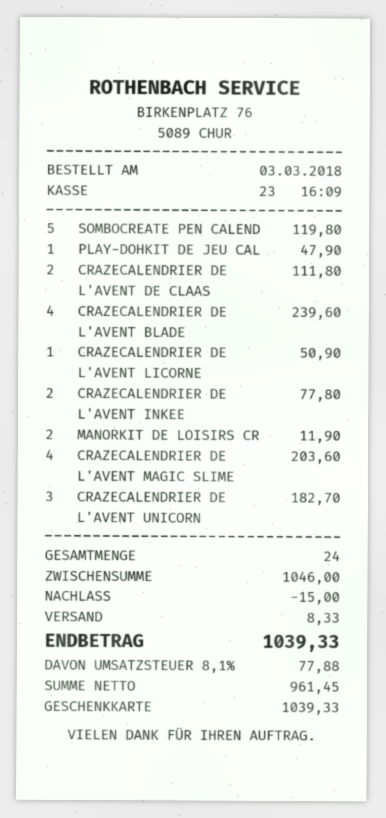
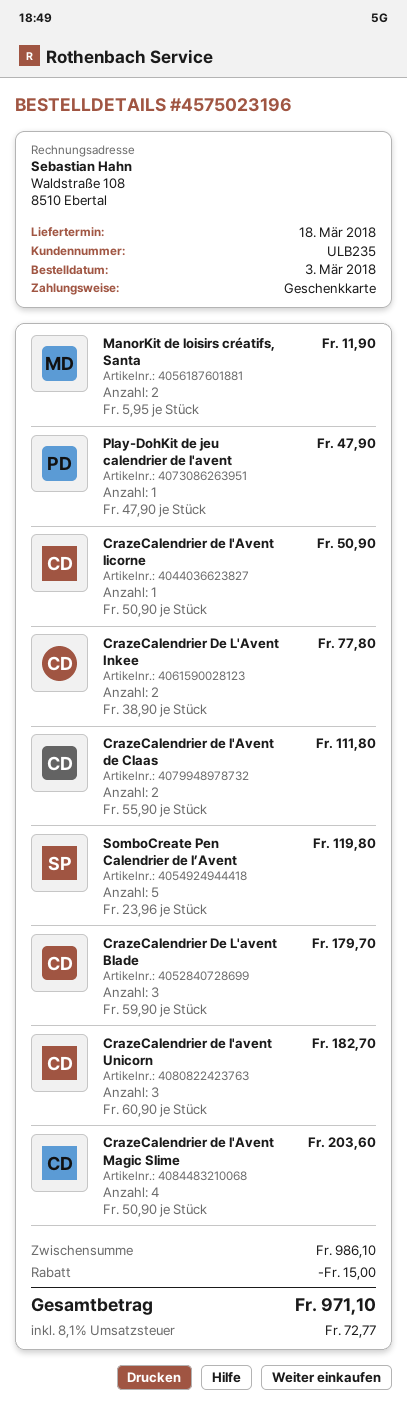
CRAZECALENDRIER DE L'AVENT BLADE: 4 for 239.60 -> 3 for 179.70
subtotal: 1046.00 -> 986.10
shipping: 8.33 -> none
tax: 8.1% = 77.88 -> 8.1% = 72.77
total: 1039.33 -> 971.10

